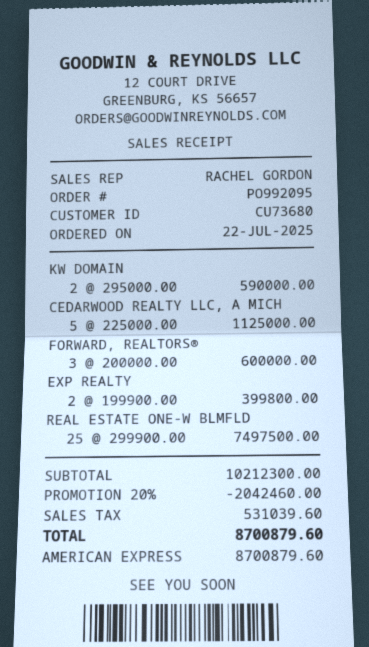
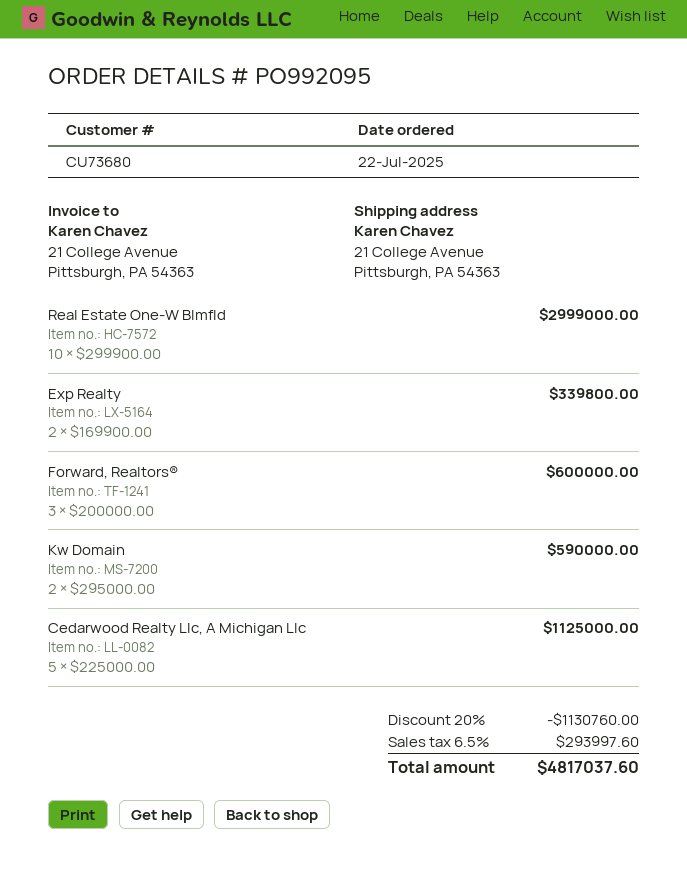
EXP REALTY: 2 x 199900.00 = 399800.00 -> 2 x 169900.00 = 339800.00
REAL ESTATE ONE-W BLMFLD: 25 x 299900.00 = 7497500.00 -> 10 x 299900.00 = 2999000.00
discount: 20% = 2042460.00 -> 20% = 1130760.00
tax: 531039.60 -> 293997.60
total: 8700879.60 -> 4817037.60

